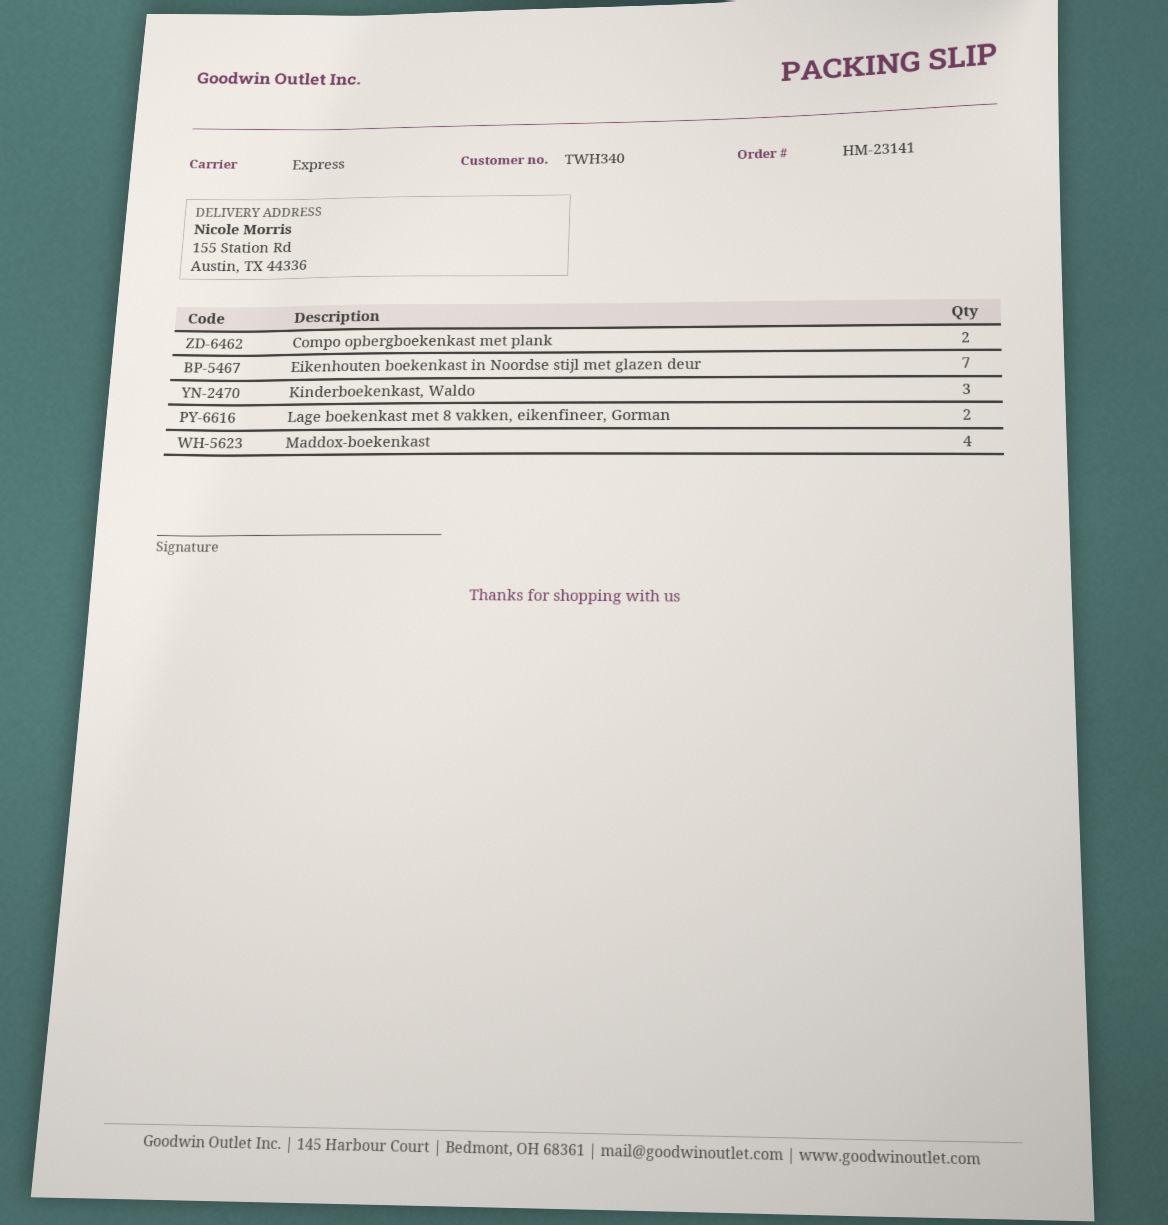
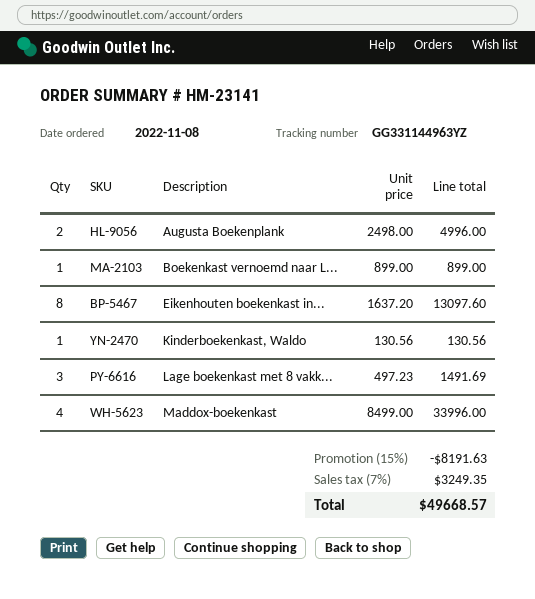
Compo opbergboekenkast met plank: 2 -> none
Eikenhouten boekenkast in Noordse stijl met glazen deur: 7 -> 8
Kinderboekenkast, Waldo: 3 -> 1
Lage boekenkast met 8 vakken, eikenfineer, Gorman: 2 -> 3
Augusta Boekenplank: none -> 2
Boekenkast vernoemd naar L...: none -> 1

